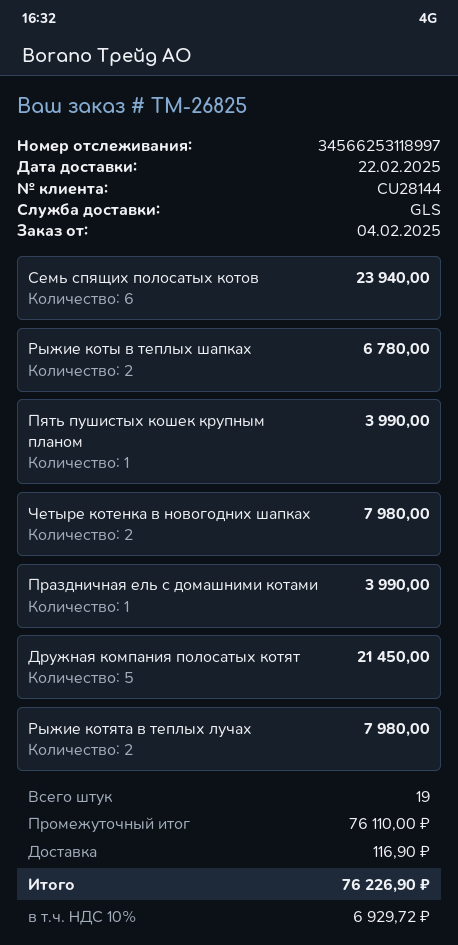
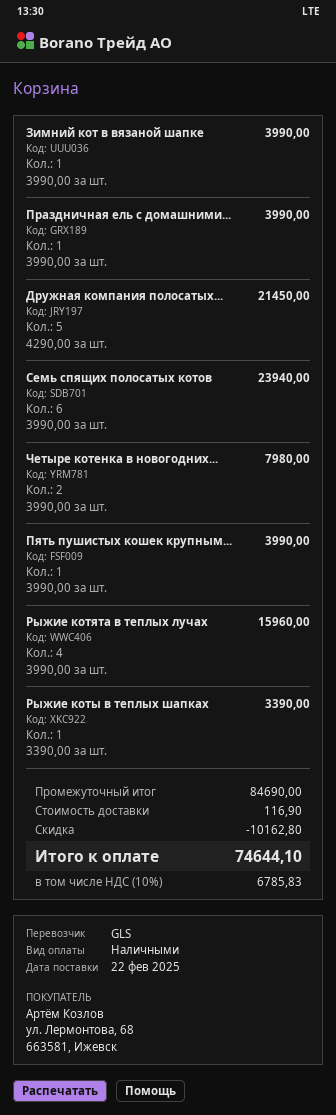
Рыжие коты в теплых шапках: 2 for 6780.00 -> 1 for 3390.00
Рыжие котята в теплых лучах: 2 for 7980.00 -> 4 for 15960.00
Зимний кот в вязаной шапке: none -> 1 for 3990.00
subtotal: 76110.00 -> 84690.00
discount: none -> 10162.80
tax: 10% = 6929.72 -> 10% = 6785.83
total: 76226.90 -> 74644.10

